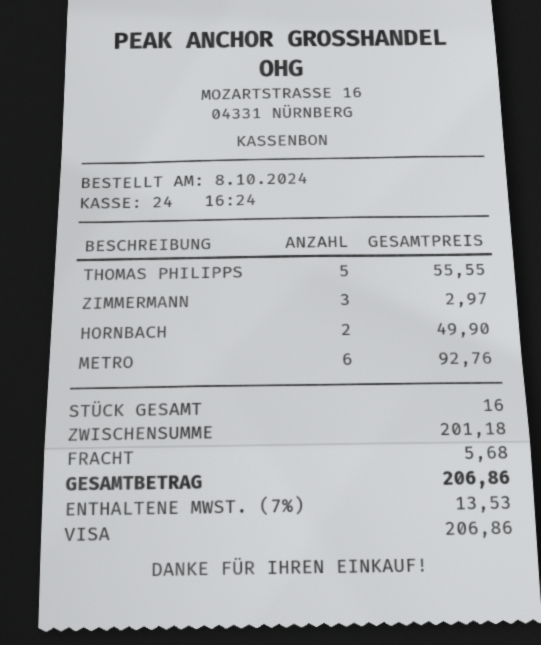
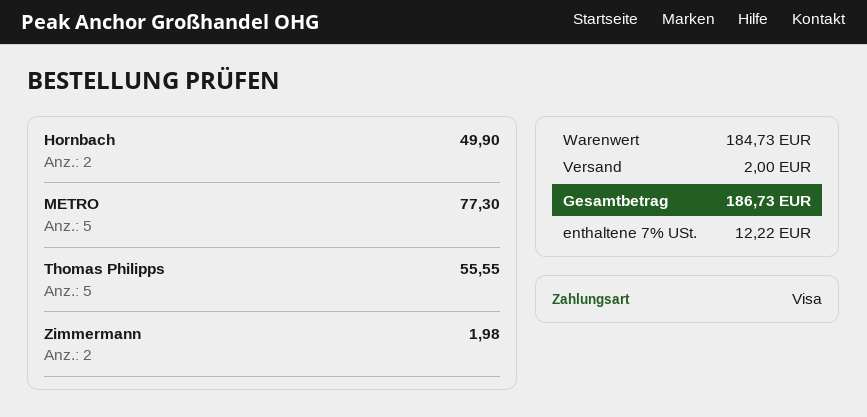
ZIMMERMANN: 3 for 2.97 -> 2 for 1.98
METRO: 6 for 92.76 -> 5 for 77.30
subtotal: 201.18 -> 184.73
shipping: 5.68 -> 2.00
tax: 7% = 13.53 -> 7% = 12.22
total: 206.86 -> 186.73

